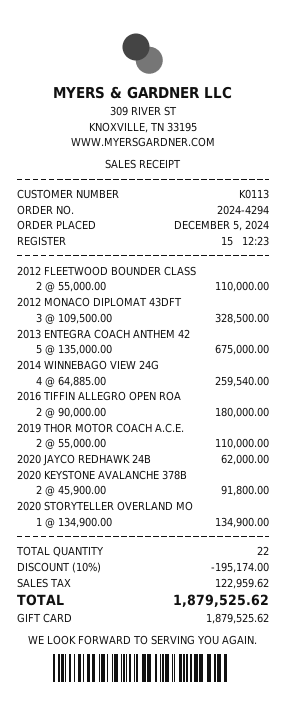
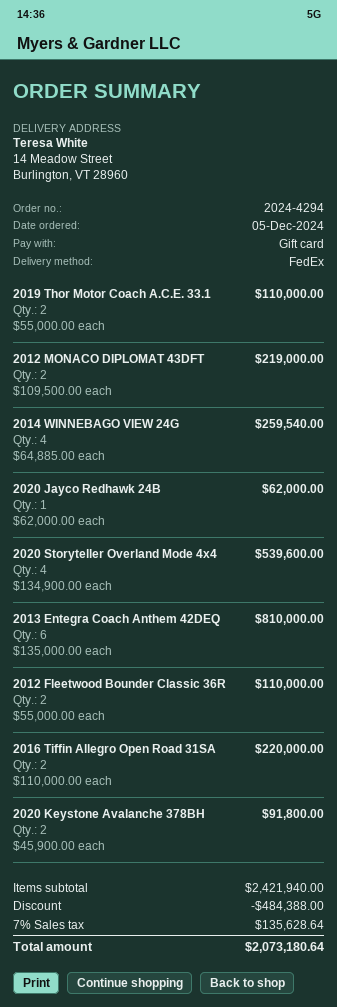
2012 MONACO DIPLOMAT 43DFT: 3 x 109500.00 = 328500.00 -> 2 x 109500.00 = 219000.00
2013 ENTEGRA COACH ANTHEM 42: 5 x 135000.00 = 675000.00 -> 6 x 135000.00 = 810000.00
2016 TIFFIN ALLEGRO OPEN ROA: 2 x 90000.00 = 180000.00 -> 2 x 110000.00 = 220000.00
2020 STORYTELLER OVERLAND MO: 1 x 134900.00 = 134900.00 -> 4 x 134900.00 = 539600.00
discount: 195174.00 -> 484388.00
tax: 122959.62 -> 135628.64
total: 1879525.62 -> 2073180.64

